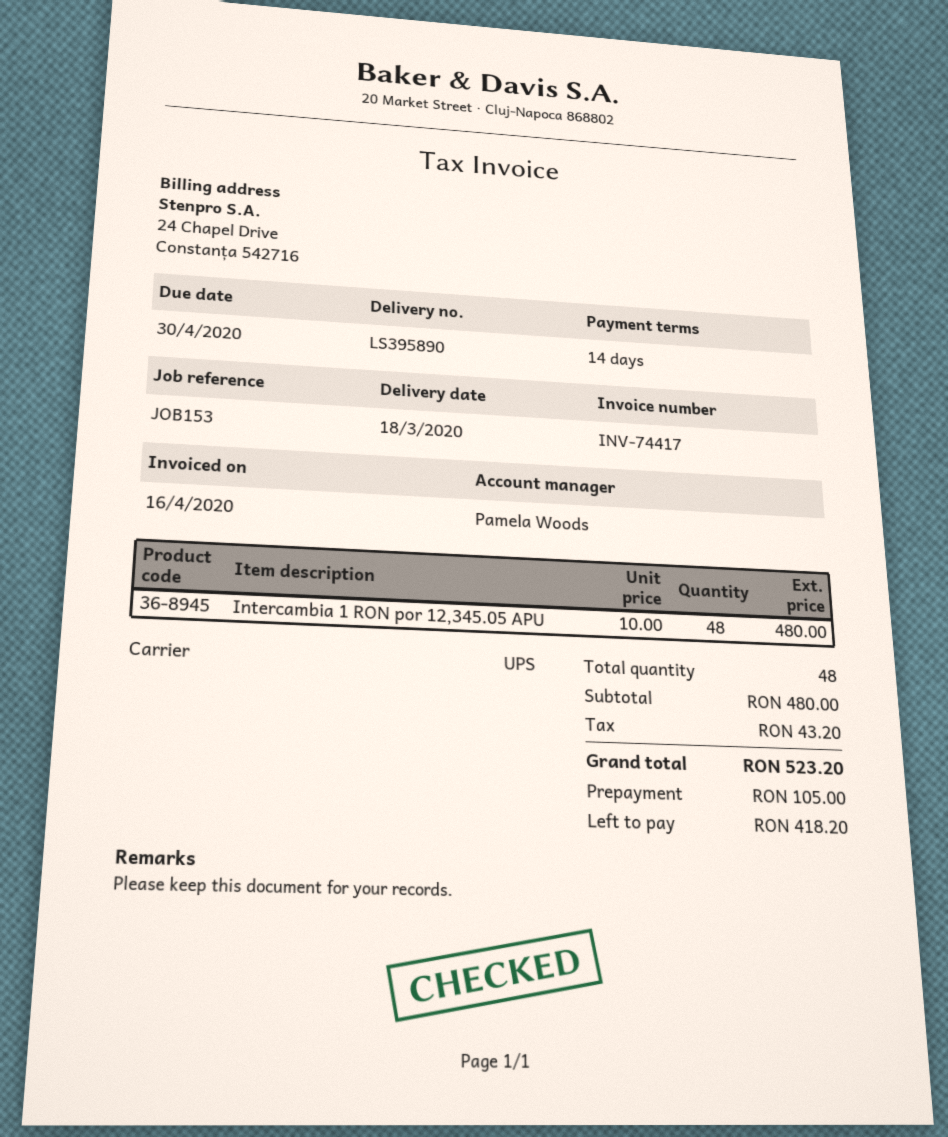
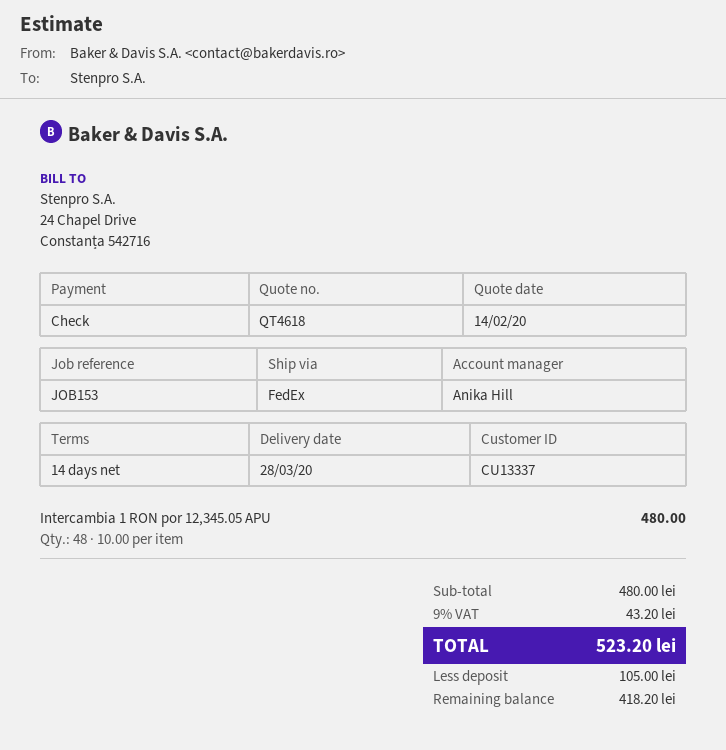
delivery date: 2020-03-18 -> 2020-03-28
sales rep: Pamela Woods -> Anika Hill
shipping method: UPS -> FedEx

